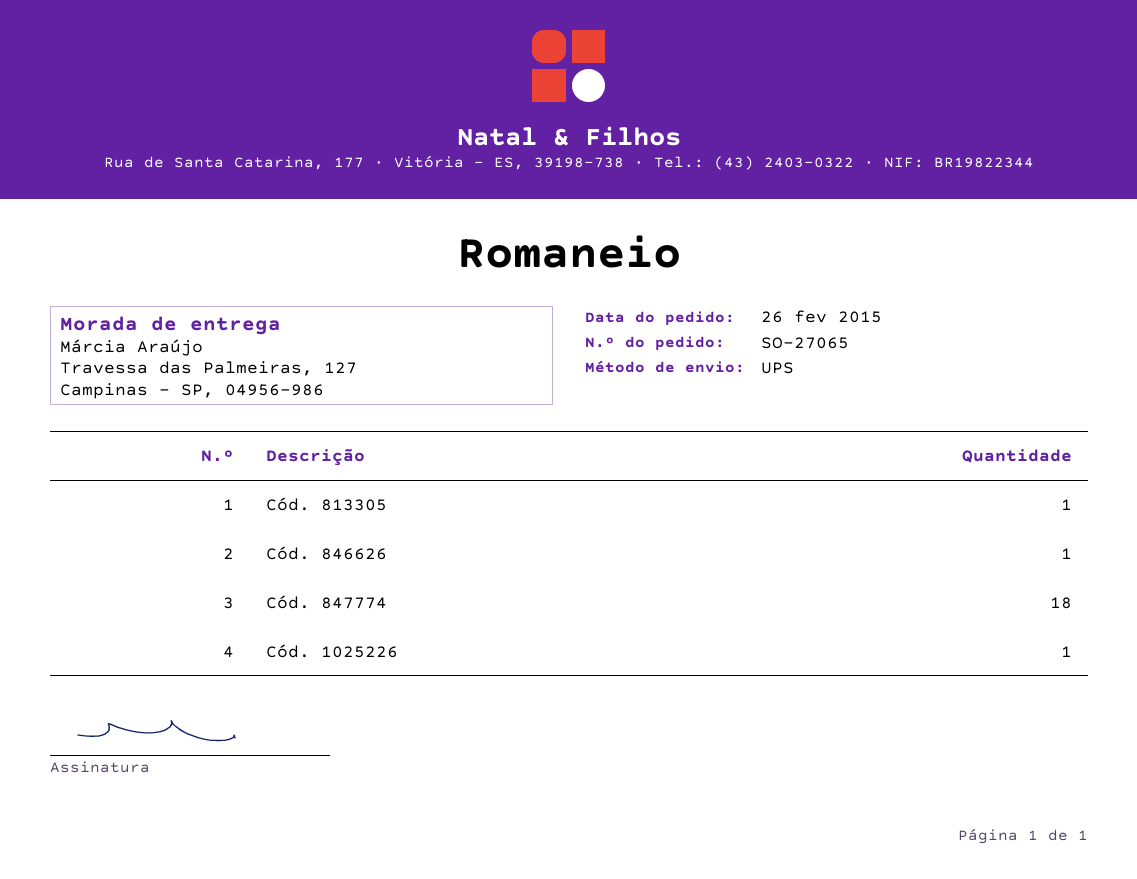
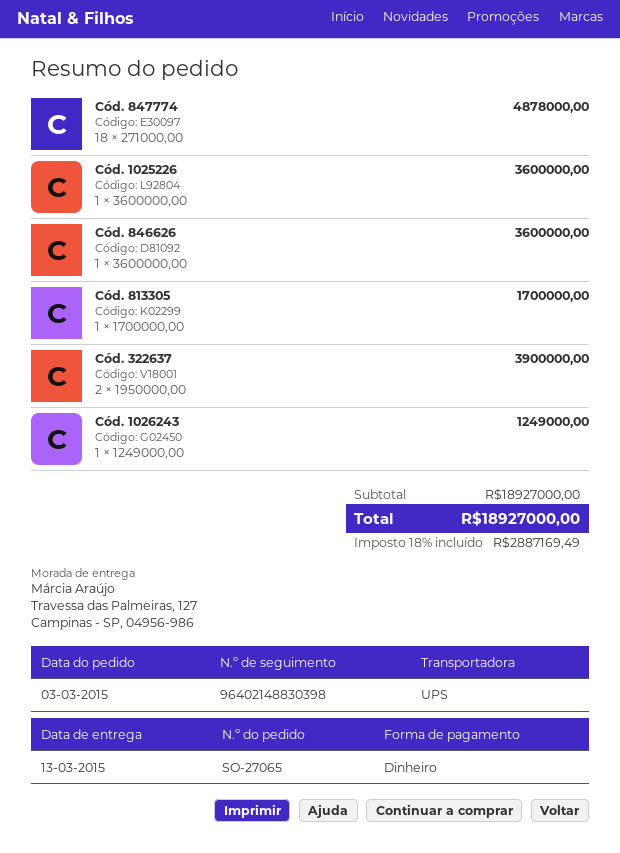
order date: 2015-02-26 -> 2015-03-03
Cód. 322637: none -> 2
Cód. 1026243: none -> 1

